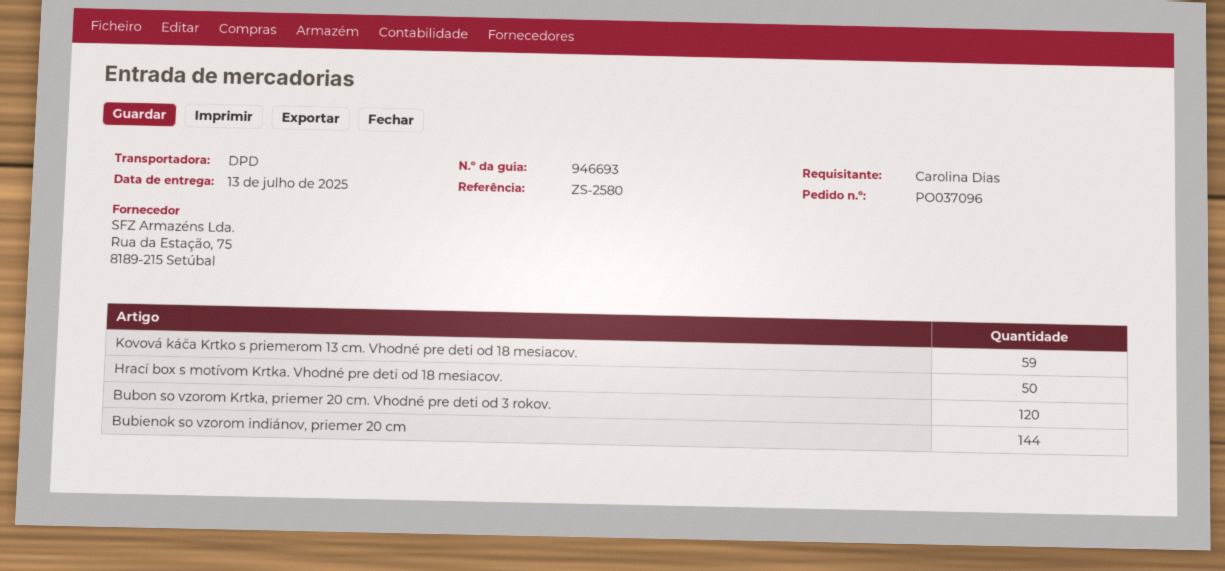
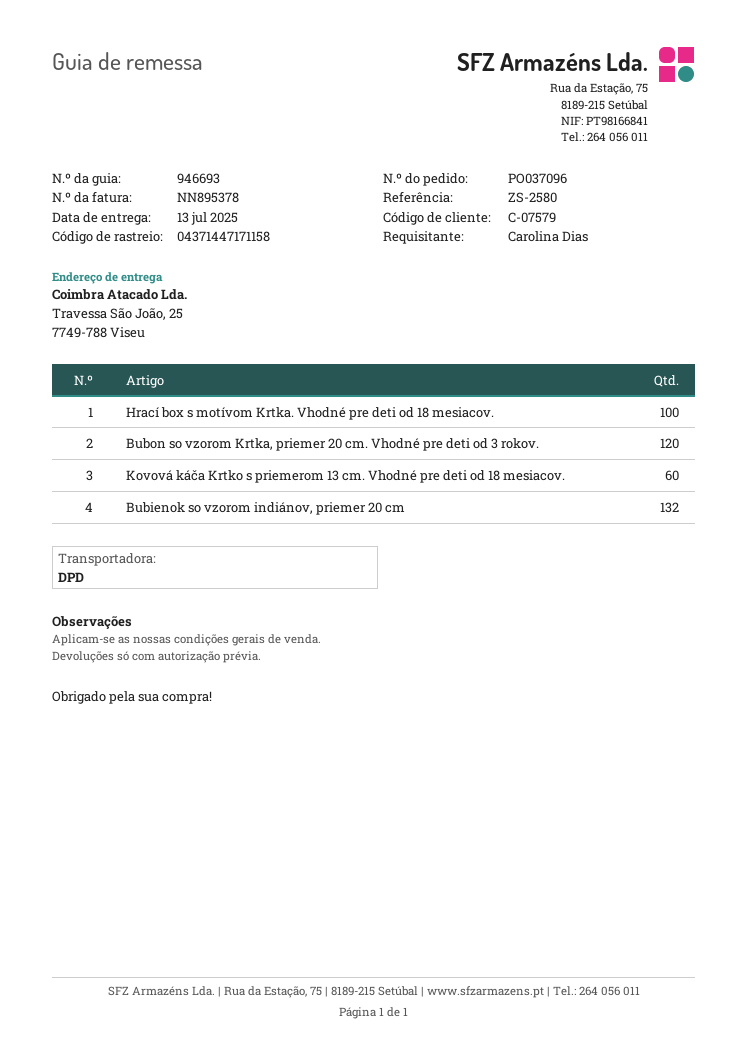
Kovová káča Krtko s priemerom 13 cm. Vhodné pre deti od 18 mesiacov.: 59 -> 60
Hrací box s motívom Krtka. Vhodné pre deti od 18 mesiacov.: 50 -> 100
Bubienok so vzorom indiánov, priemer 20 cm: 144 -> 132

